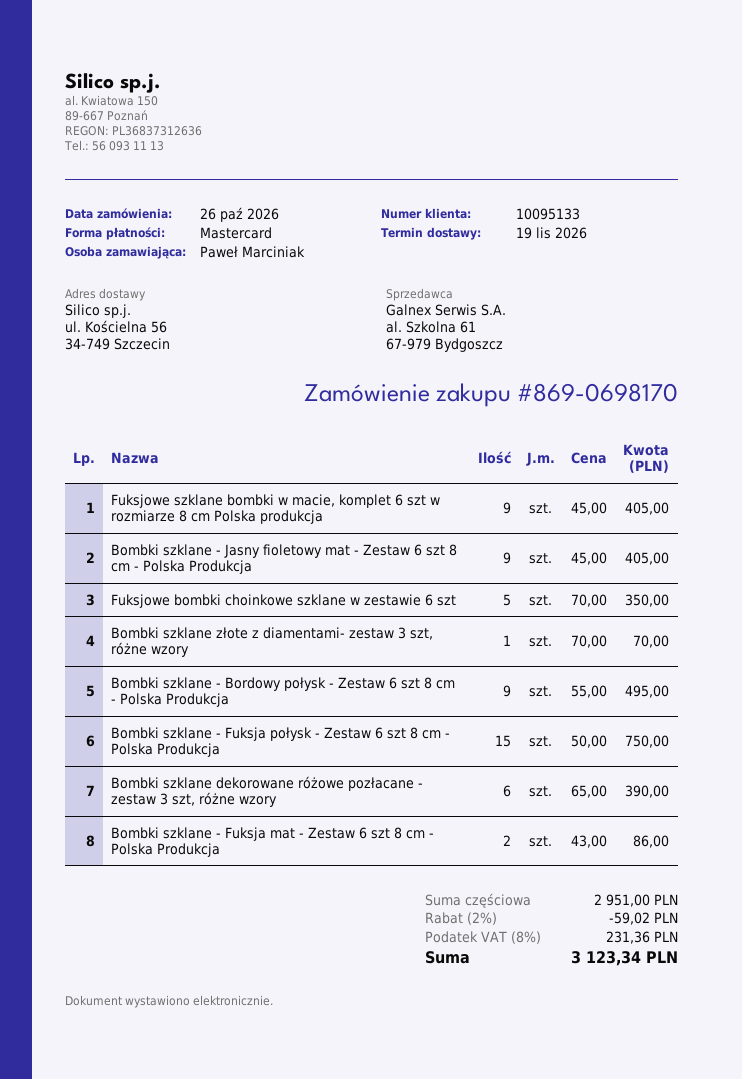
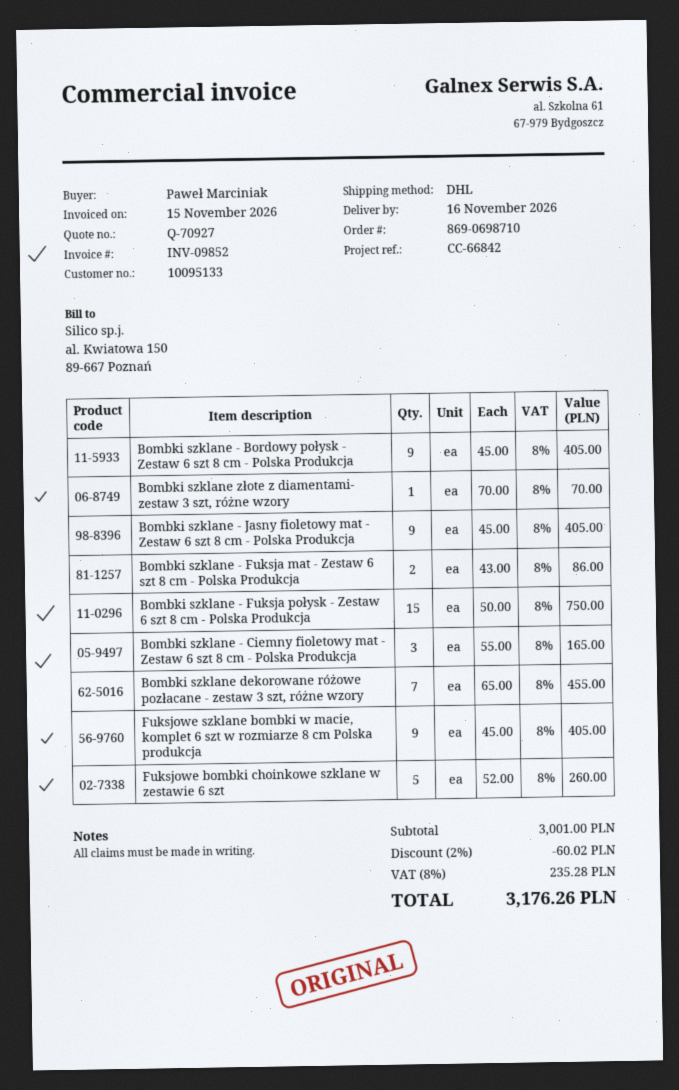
order number: 869-0698170 -> 869-0698710
delivery date: 2026-11-19 -> 2026-11-16
Fuksjowe bombki choinkowe szklane w zestawie 6 szt: 5 x 70.00 = 350.00 -> 5 x 52.00 = 260.00
Bombki szklane - Bordowy połysk - Zestaw 6 szt 8 cm - Polska Produkcja: 9 x 55.00 = 495.00 -> 9 x 45.00 = 405.00
Bombki szklane dekorowane różowe pozłacane - zestaw 3 szt, różne wzory: 6 x 65.00 = 390.00 -> 7 x 65.00 = 455.00
Bombki szklane - Ciemny fioletowy mat - Zestaw 6 szt 8 cm - Polska Produkcja: none -> 3 x 55.00 = 165.00
subtotal: 2951.00 -> 3001.00
discount: 2% = 59.02 -> 2% = 60.02
tax: 8% = 231.36 -> 8% = 235.28
total: 3123.34 -> 3176.26

